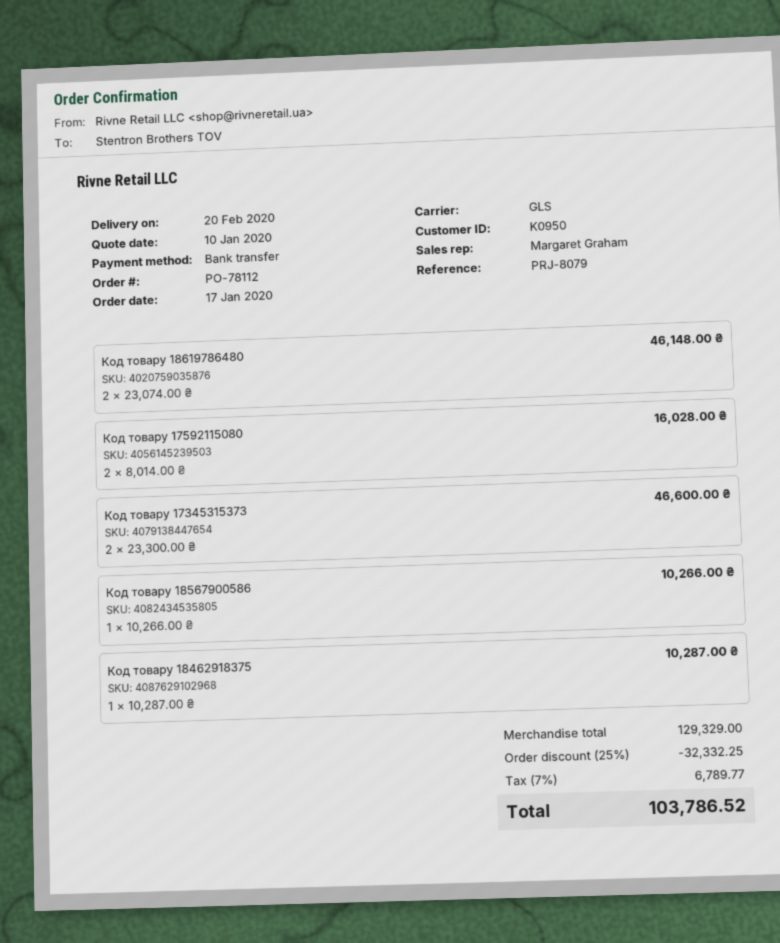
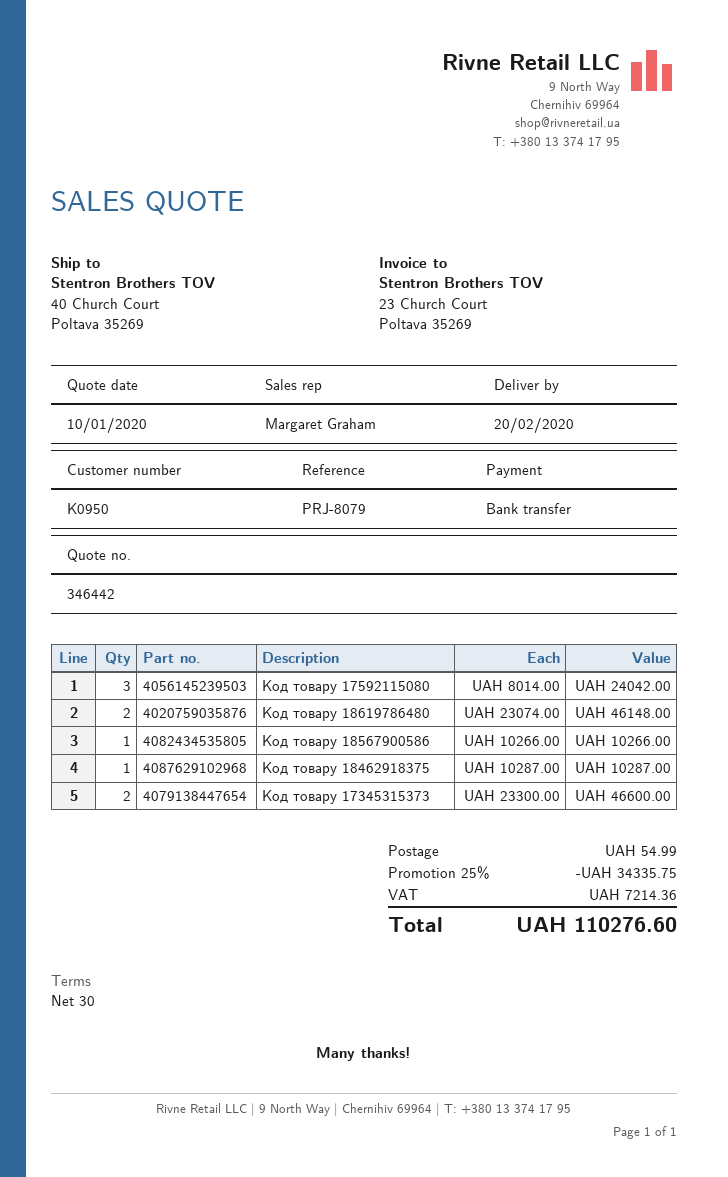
Код товару 17592115080: 2 x 8014.00 = 16028.00 -> 3 x 8014.00 = 24042.00
discount: 25% = 32332.25 -> 25% = 34335.75
shipping: none -> 54.99
tax: 6789.77 -> 7214.36
total: 103786.52 -> 110276.60

